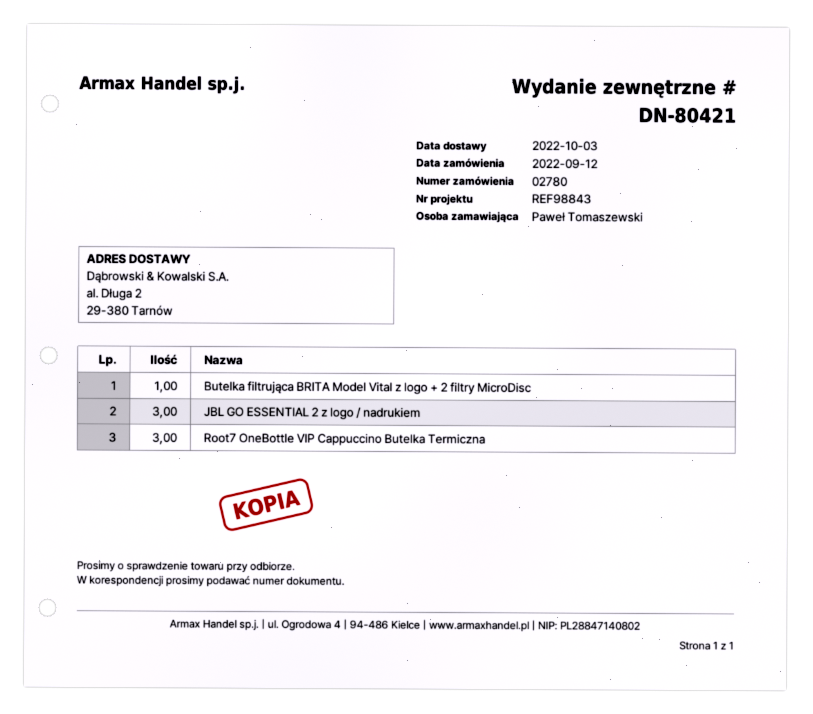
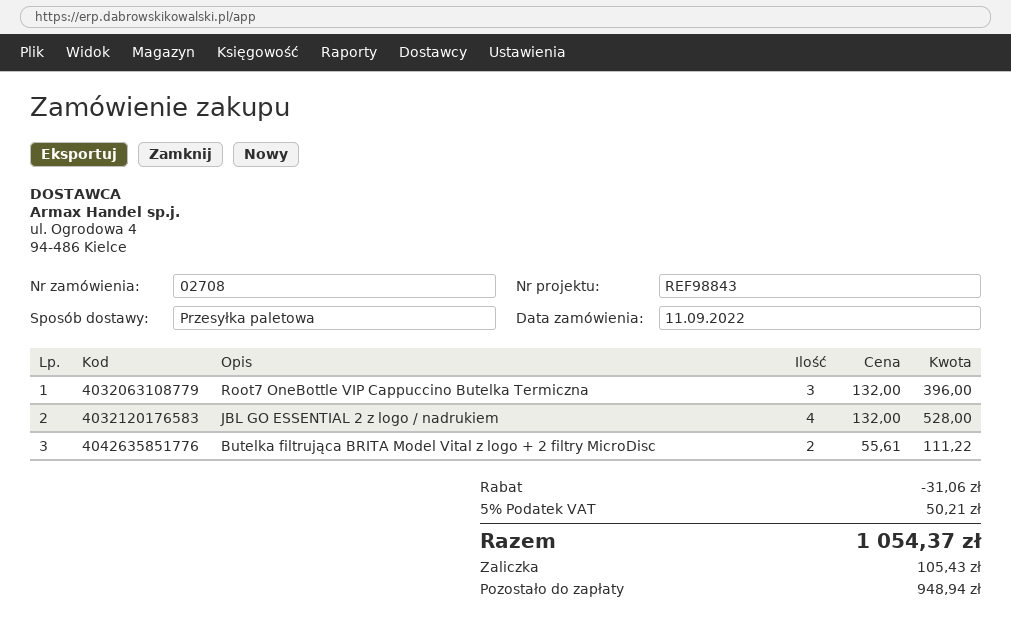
order number: 02780 -> 02708
order date: 2022-09-12 -> 2022-09-11
Butelka filtrująca BRITA Model Vital z logo + 2 filtry MicroDisc: 1 -> 2
JBL GO ESSENTIAL 2 z logo / nadrukiem: 3 -> 4

